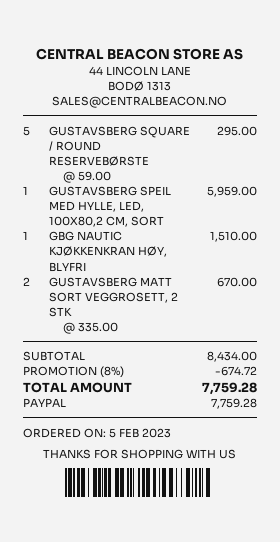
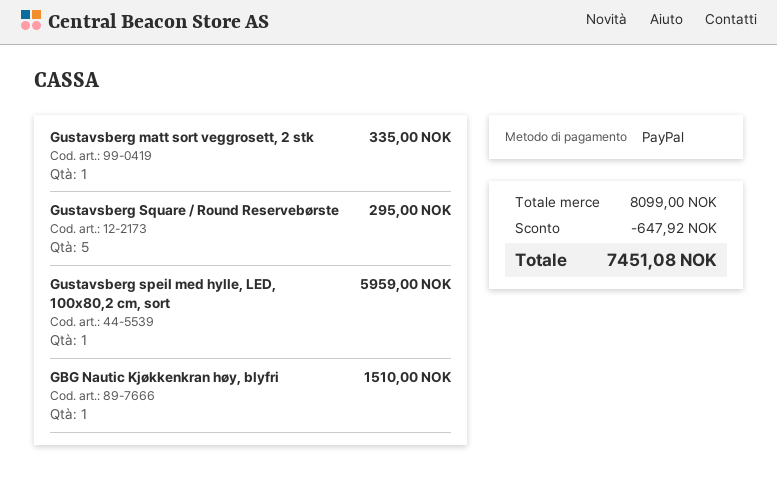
GUSTAVSBERG MATT SORT VEGGROSETT, 2 STK: 2 for 670.00 -> 1 for 335.00
subtotal: 8434.00 -> 8099.00
discount: 674.72 -> 647.92
total: 7759.28 -> 7451.08

